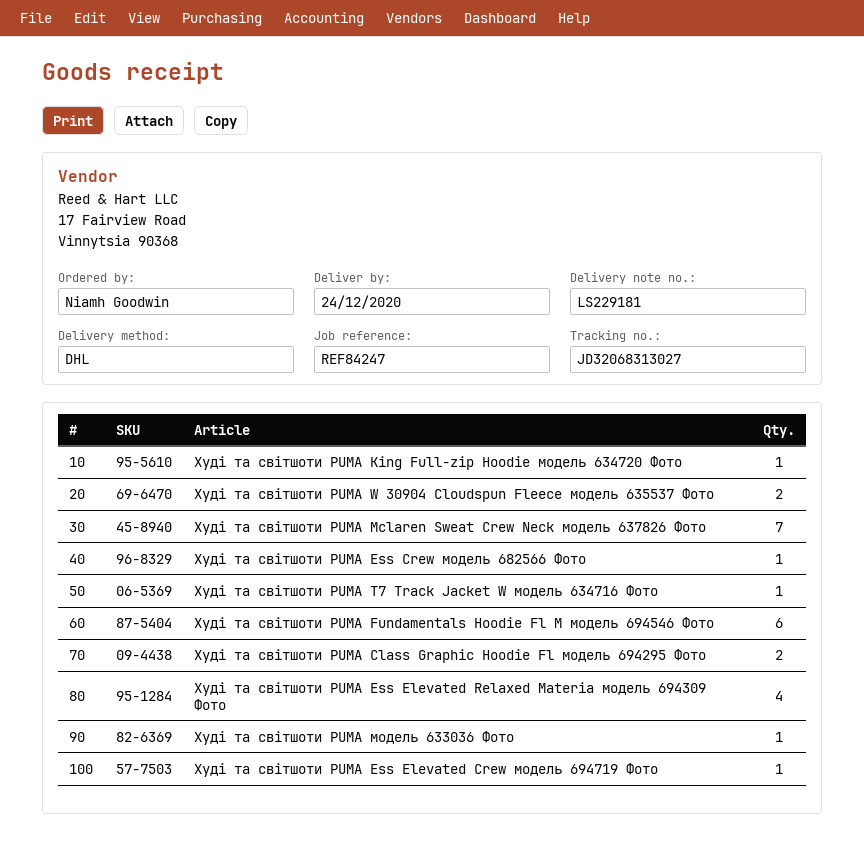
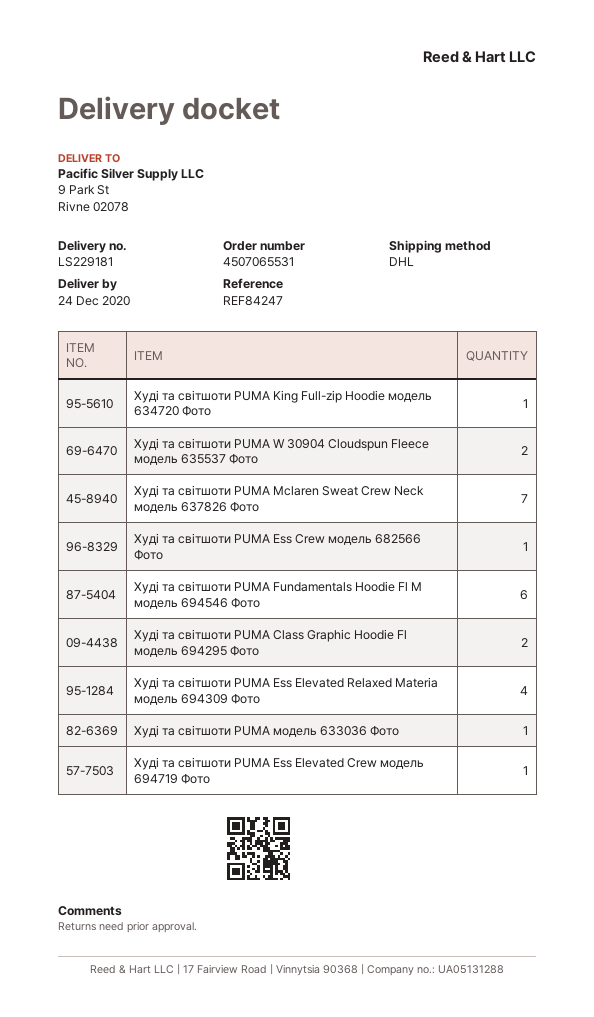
Худі та світшоти PUMA T7 Track Jacket W модель 634716 Фото: 1 -> none

